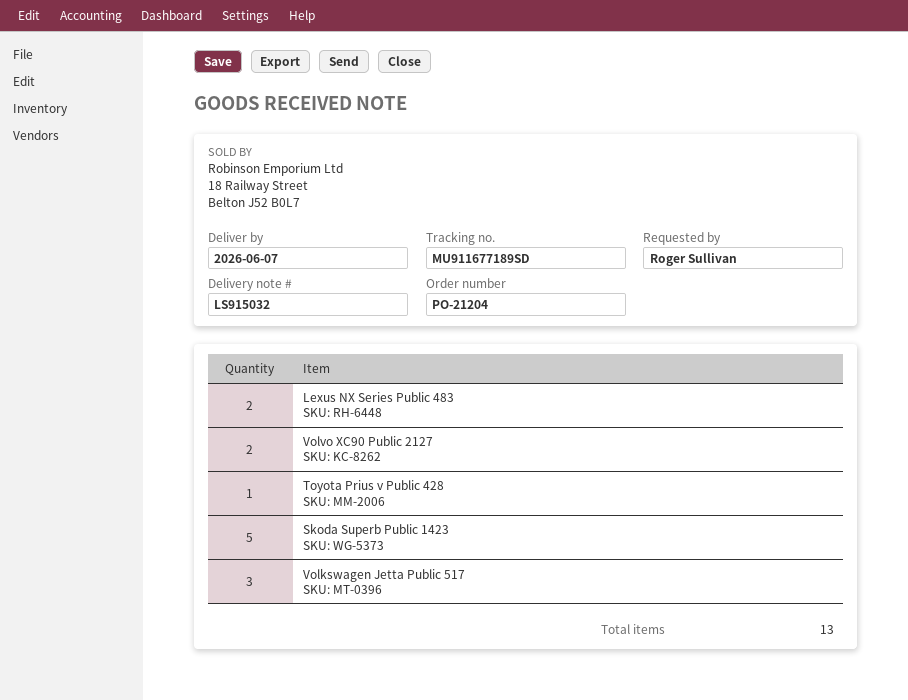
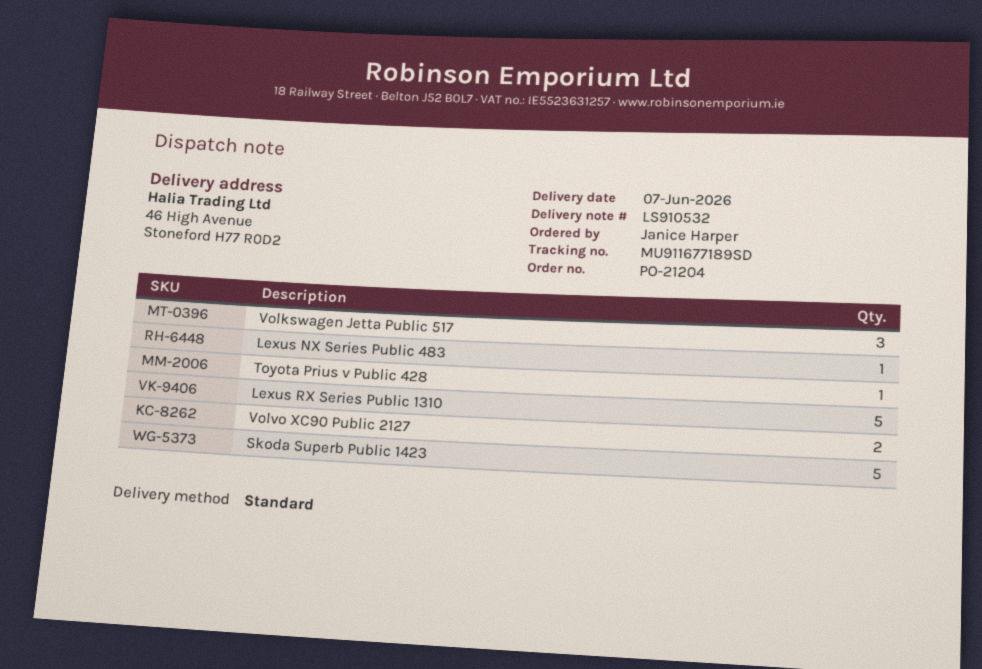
delivery note number: LS915032 -> LS910532
ordered by: Roger Sullivan -> Janice Harper
Lexus NX Series Public 483: 2 -> 1
Lexus RX Series Public 1310: none -> 5

